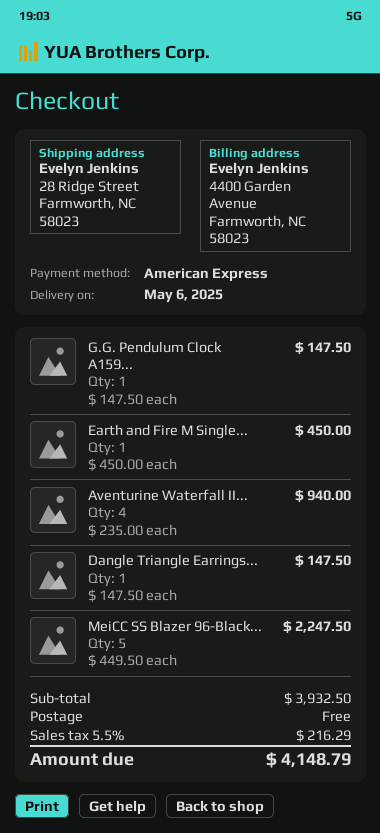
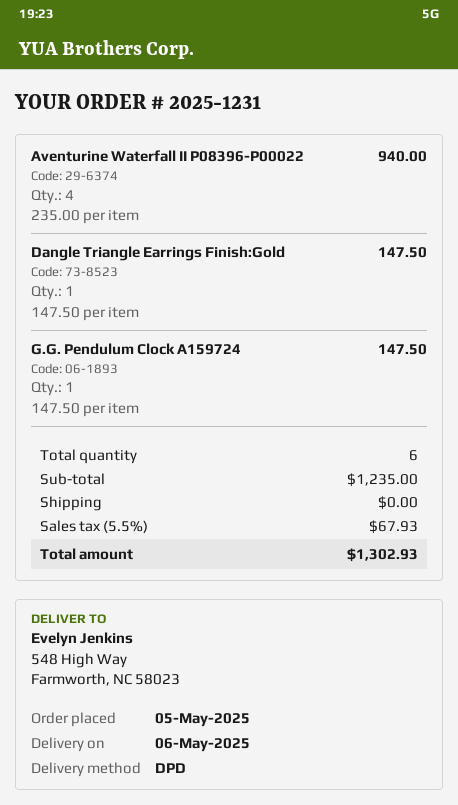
ship to: 28 Ridge Street, Farmworth, NC 58023 -> 548 High Way, Farmworth, NC 58023
Earth and Fire M Single...: 1 x 450.00 = 450.00 -> none
MeiCC SS Blazer 96-Black...: 5 x 449.50 = 2247.50 -> none
subtotal: 3932.50 -> 1235.00
tax: 5.5% = 216.29 -> 5.5% = 67.93
total: 4148.79 -> 1302.93

